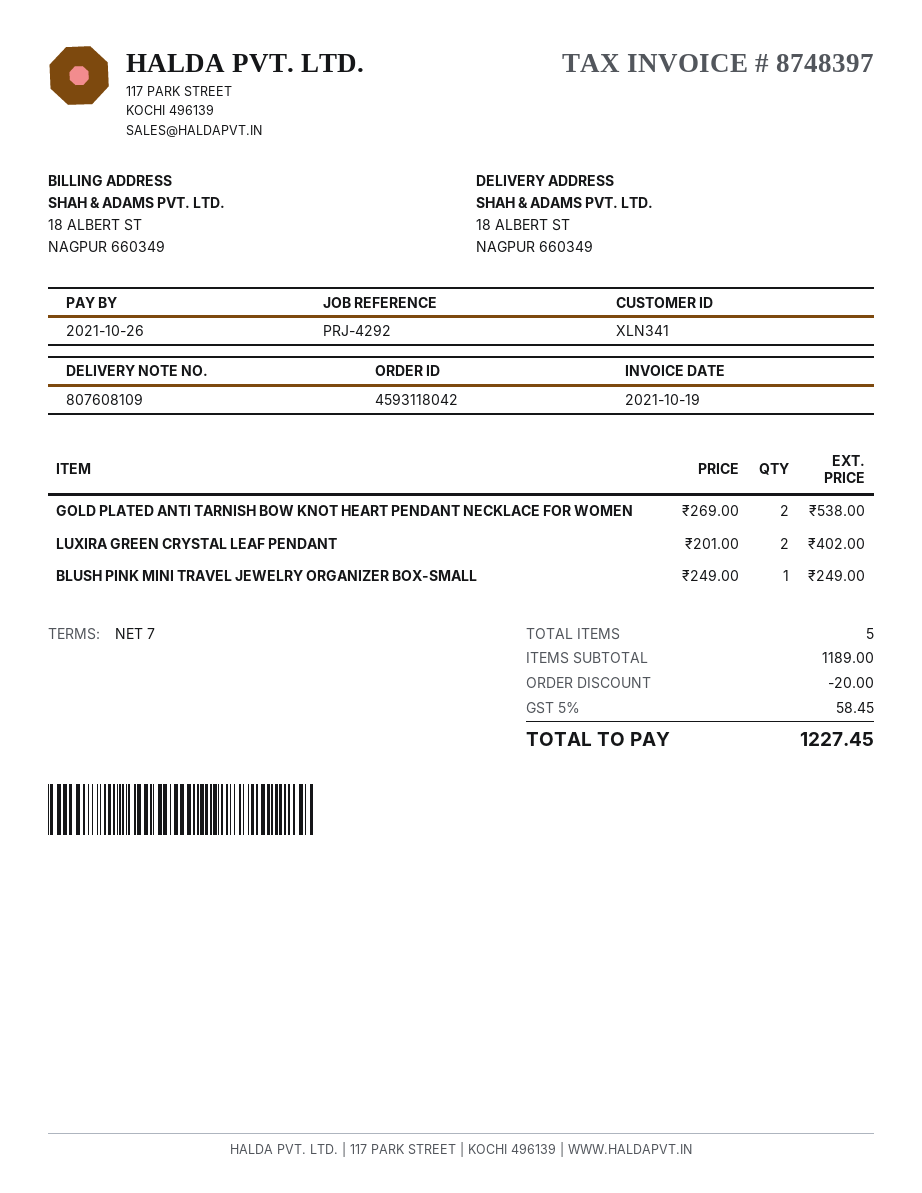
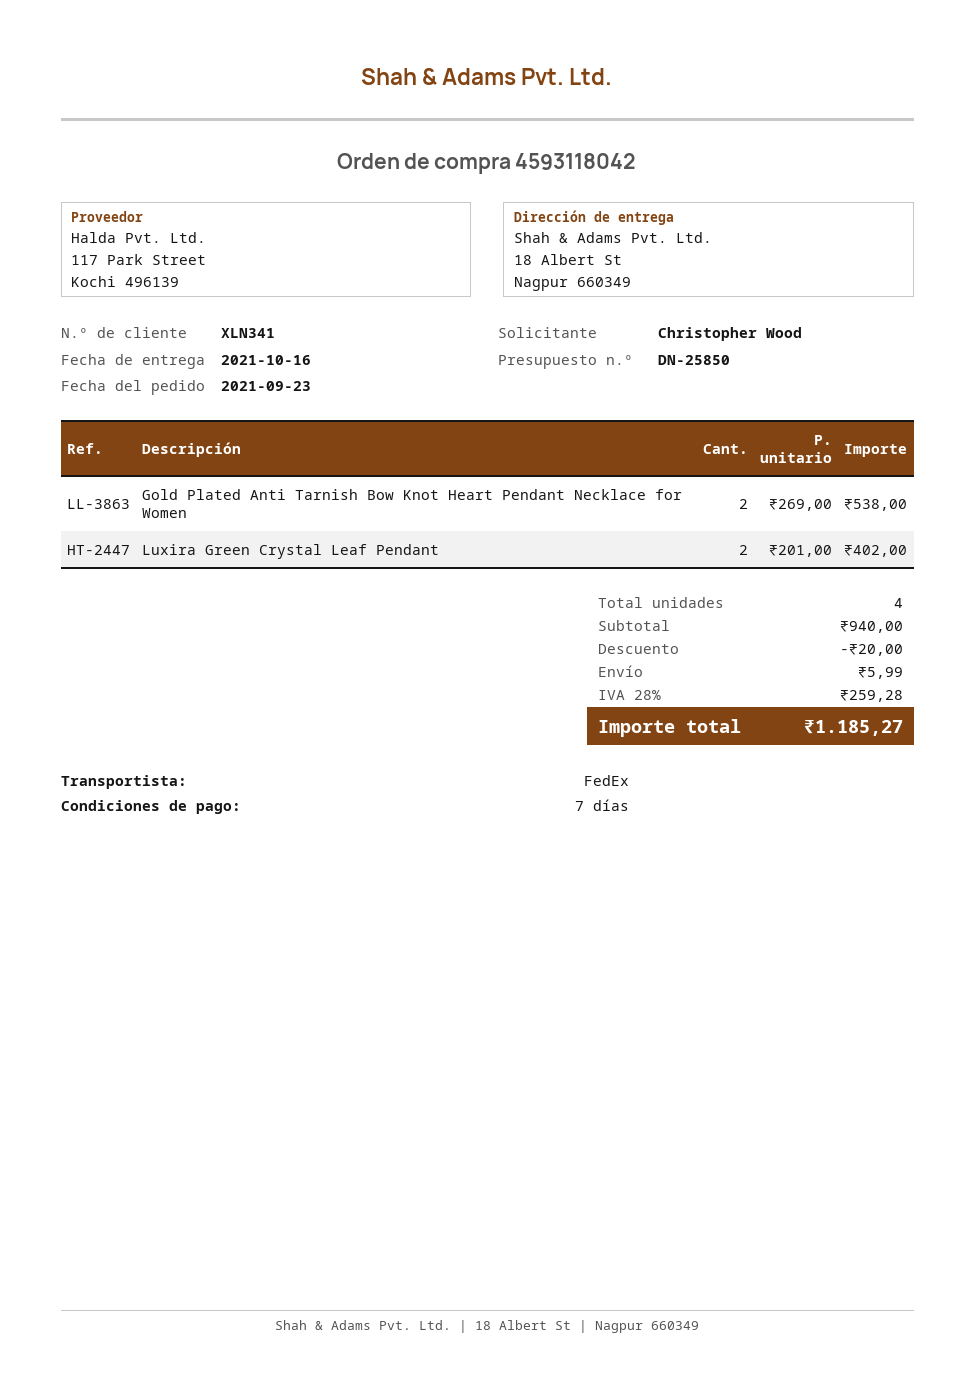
BLUSH PINK MINI TRAVEL JEWELRY ORGANIZER BOX-SMALL: 1 x 249.00 = 249.00 -> none
total quantity: 5 -> 4
subtotal: 1189.00 -> 940.00
shipping: none -> 5.99
tax: 5% = 58.45 -> 28% = 259.28
total: 1227.45 -> 1185.27

